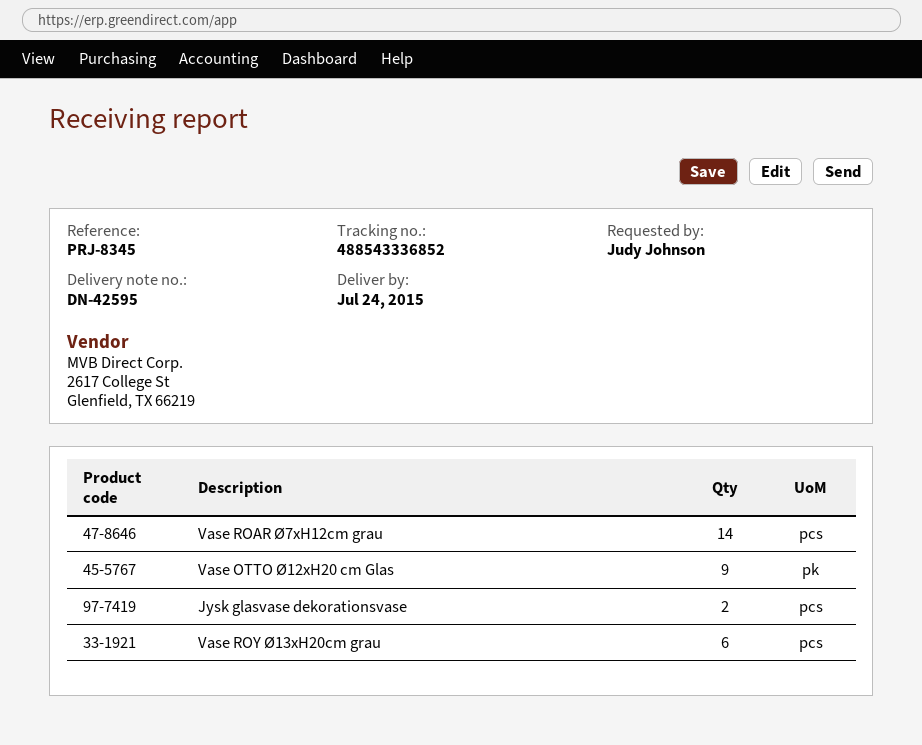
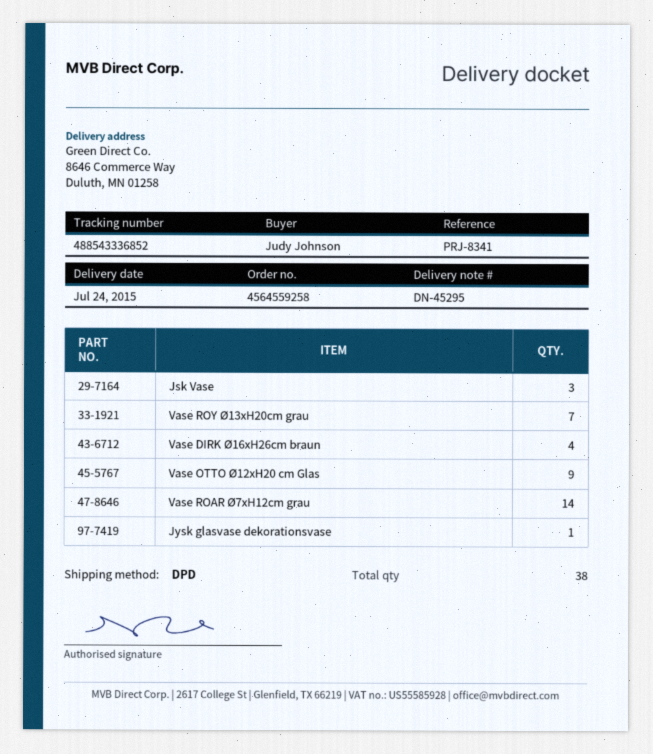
delivery note number: DN-42595 -> DN-45295
reference: PRJ-8345 -> PRJ-8341
Jysk glasvase dekorationsvase: 2 -> 1
Vase ROY Ø13xH20cm grau: 6 -> 7
Jsk Vase: none -> 3
Vase DIRK Ø16xH26cm braun: none -> 4

